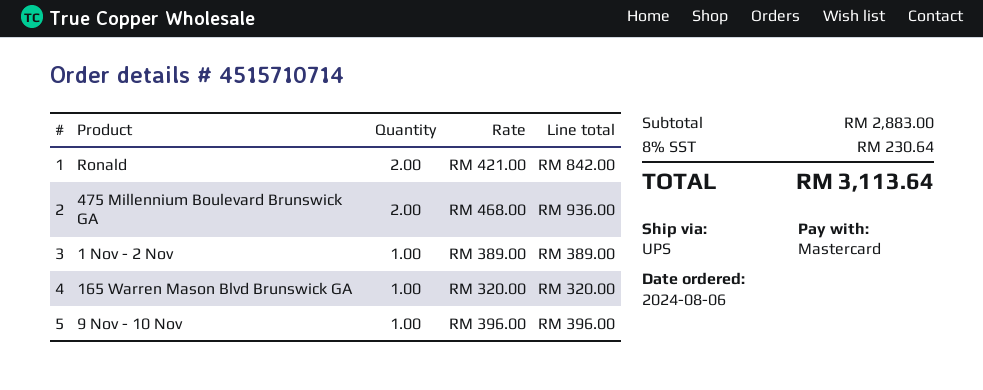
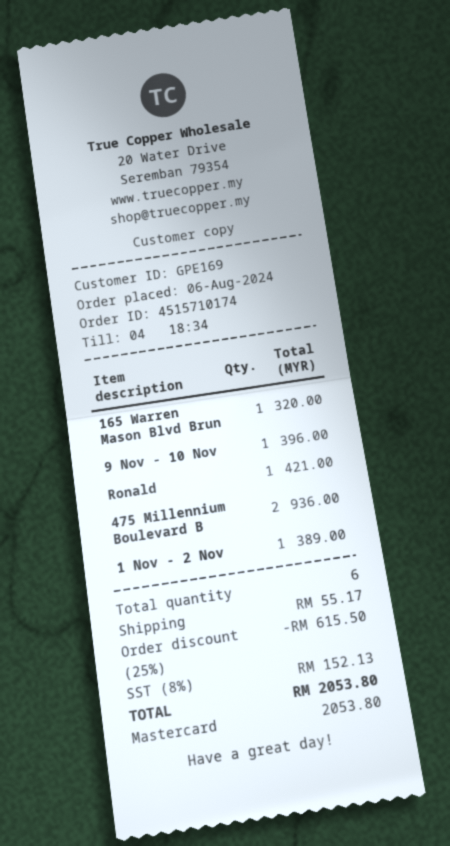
order number: 4515710714 -> 4515710174
Ronald: 2 for 842.00 -> 1 for 421.00
discount: none -> 25% = 615.50
shipping: none -> 55.17
tax: 8% = 230.64 -> 8% = 152.13
total: 3113.64 -> 2053.80

